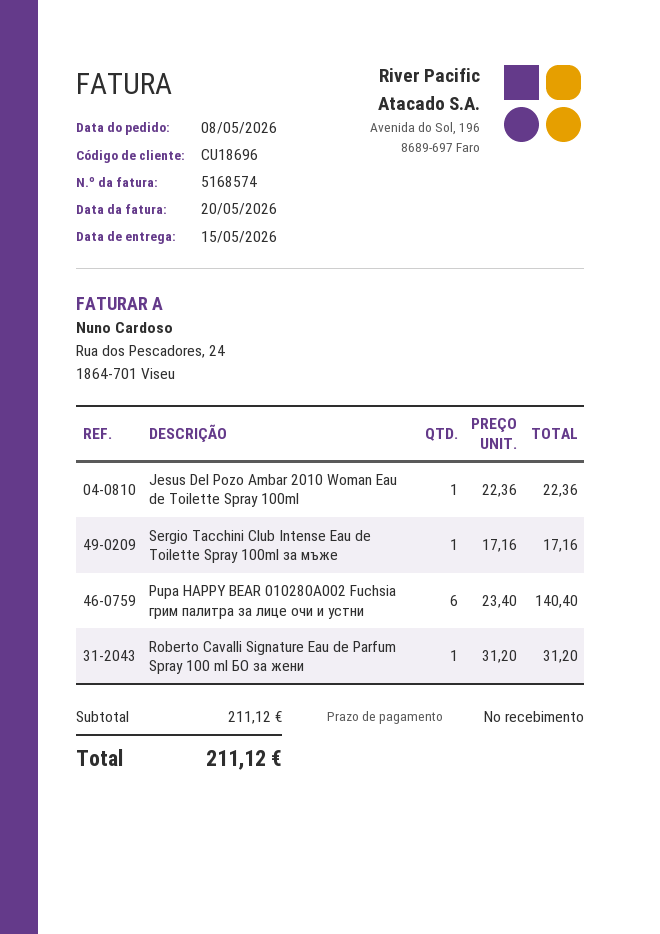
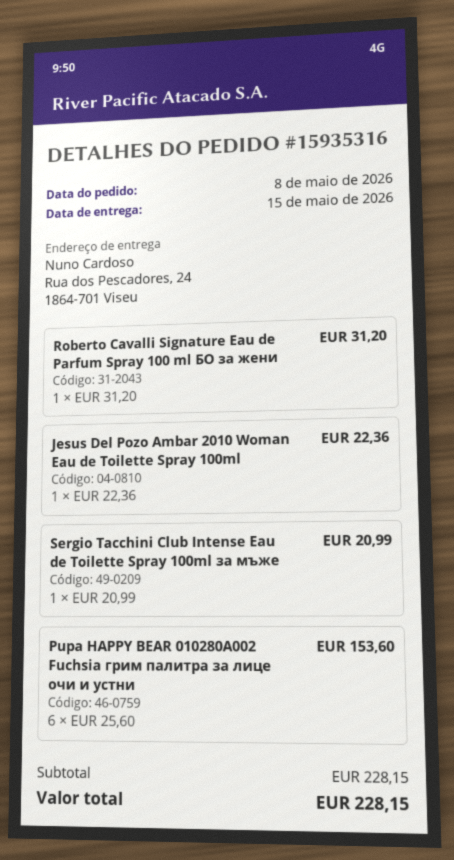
Sergio Tacchini Club Intense Eau de Toilette Spray 100ml за мъже: 1 x 17.16 = 17.16 -> 1 x 20.99 = 20.99
Pupa HAPPY BEAR 010280A002 Fuchsia грим палитра за лице очи и устни: 6 x 23.40 = 140.40 -> 6 x 25.60 = 153.60
subtotal: 211.12 -> 228.15
total: 211.12 -> 228.15

